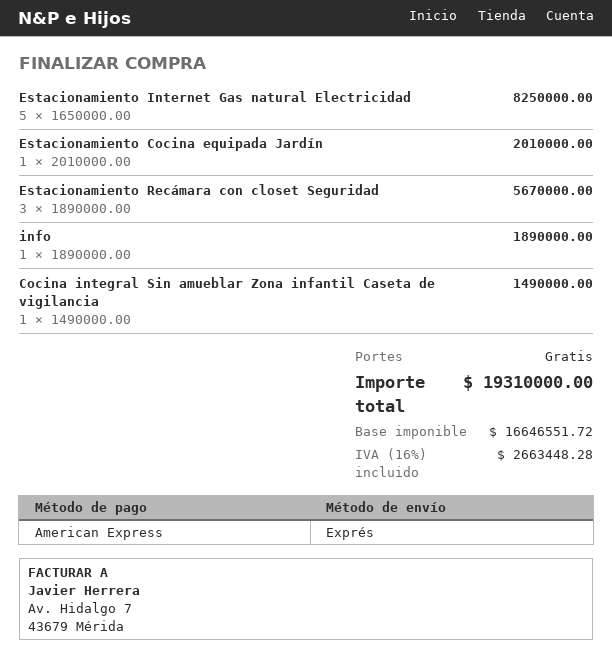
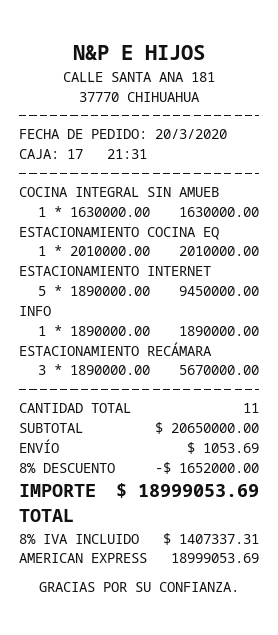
Estacionamiento Internet Gas natural Electricidad: 5 x 1650000.00 = 8250000.00 -> 5 x 1890000.00 = 9450000.00
Cocina integral Sin amueblar Zona infantil Caseta de vigilancia: 1 x 1490000.00 = 1490000.00 -> 1 x 1630000.00 = 1630000.00
discount: none -> 8% = 1652000.00
shipping: 0.00 -> 1053.69
tax: 16% = 2663448.28 -> 8% = 1407337.31
total: 19310000.00 -> 18999053.69

